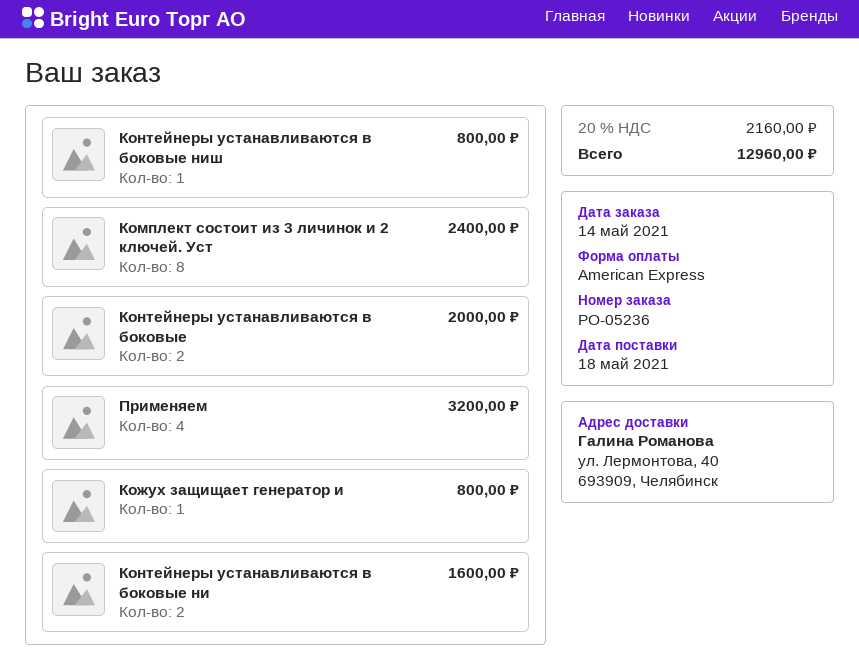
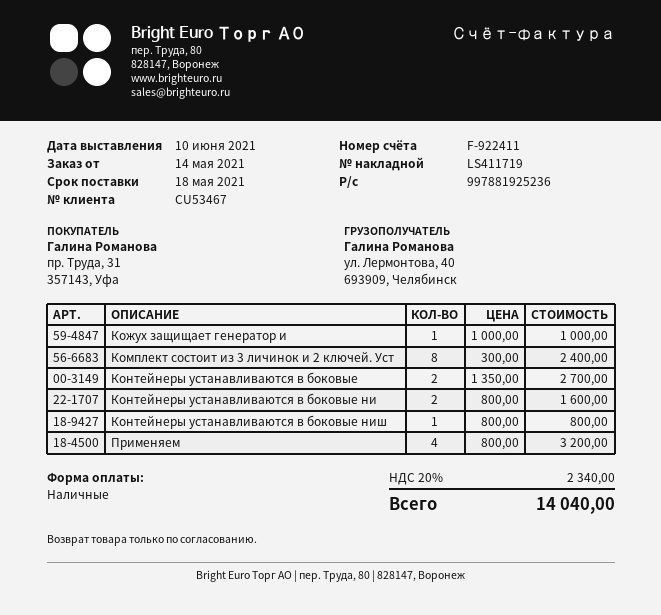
payment method: American Express -> cash
Контейнеры устанавливаются в боковые: 2 for 2000.00 -> 2 for 2700.00
Кожух защищает генератор и: 1 for 800.00 -> 1 for 1000.00
tax: 20% = 2160.00 -> 20% = 2340.00
total: 12960.00 -> 14040.00

